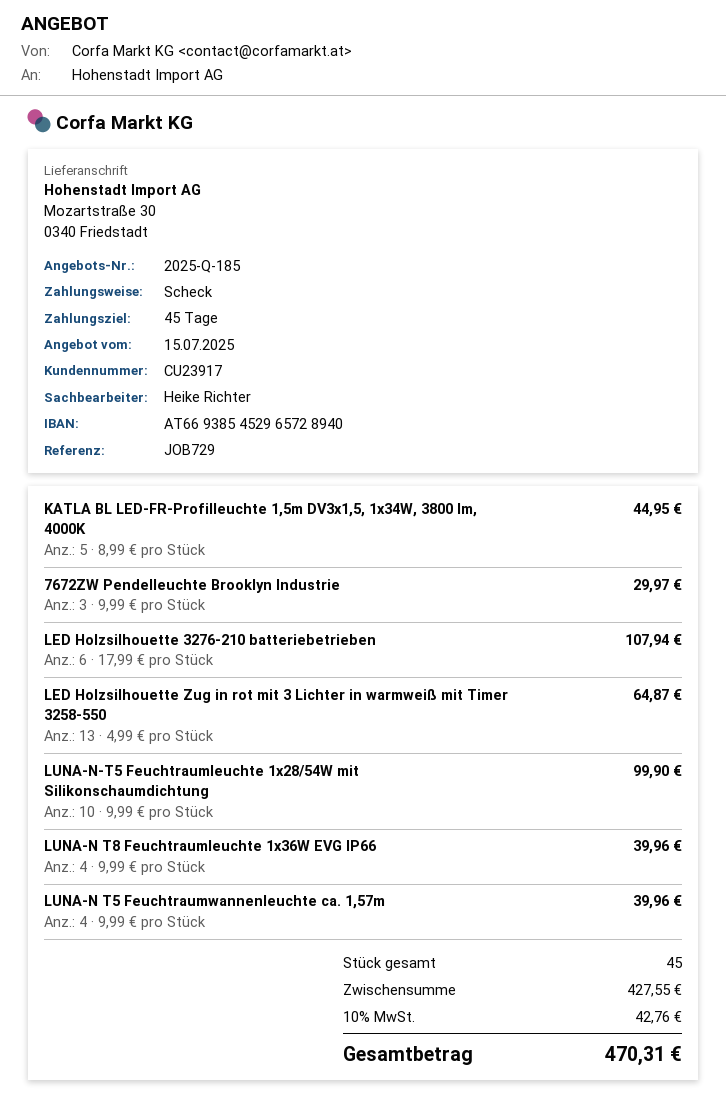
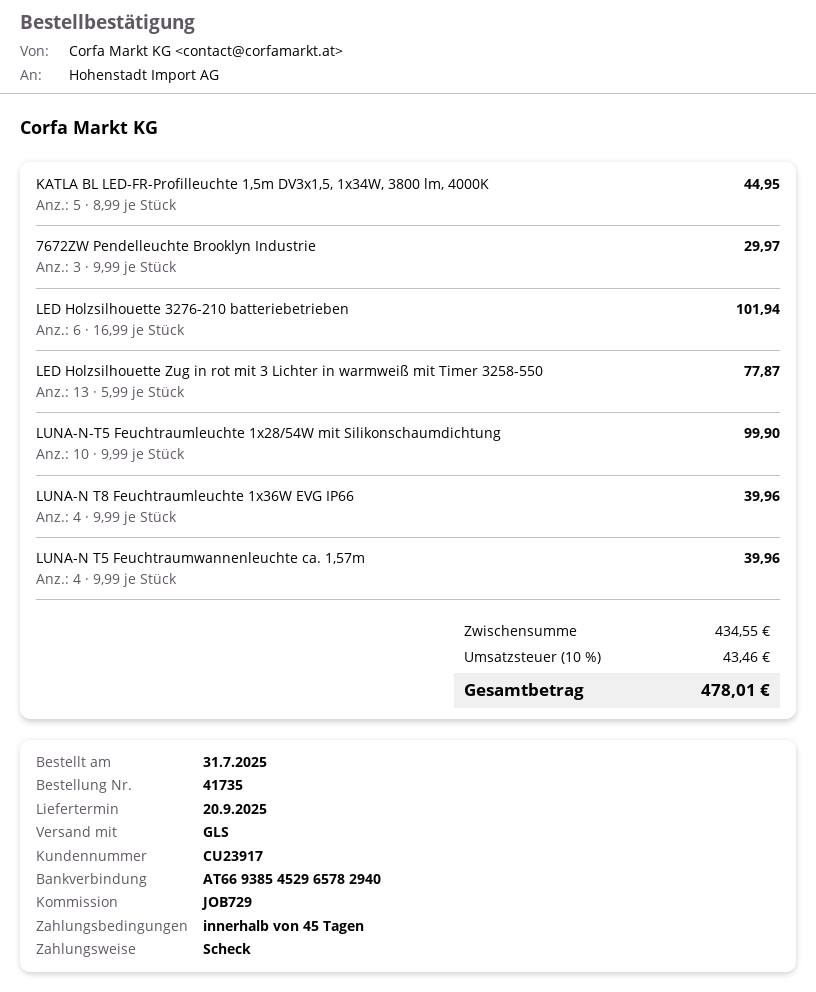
bank account: AT669385452965728940 -> AT669385452965782940
LED Holzsilhouette 3276-210 batteriebetrieben: 6 x 17.99 = 107.94 -> 6 x 16.99 = 101.94
LED Holzsilhouette Zug in rot mit 3 Lichter in warmweiß mit Timer 3258-550: 13 x 4.99 = 64.87 -> 13 x 5.99 = 77.87
subtotal: 427.55 -> 434.55
tax: 10% = 42.76 -> 10% = 43.46
total: 470.31 -> 478.01

